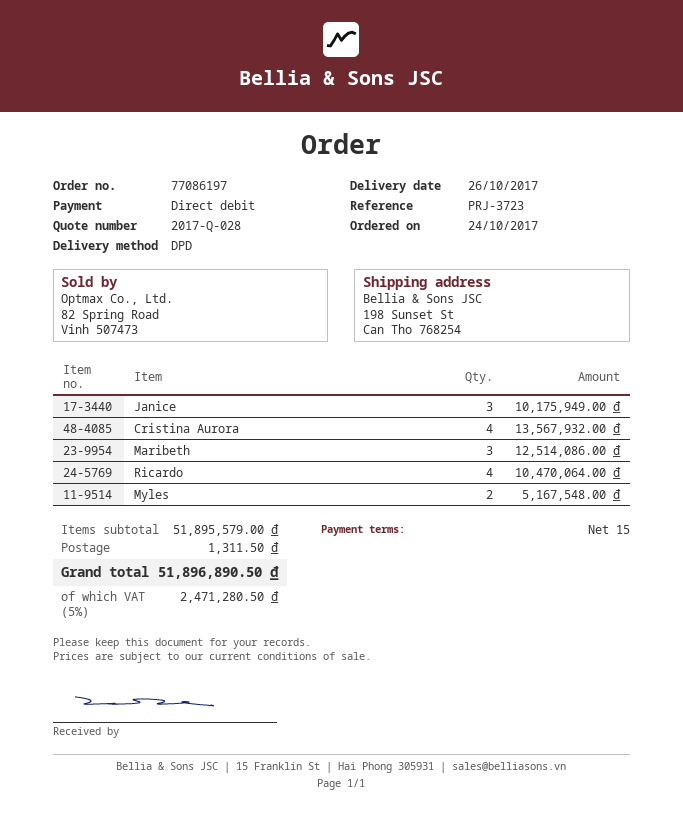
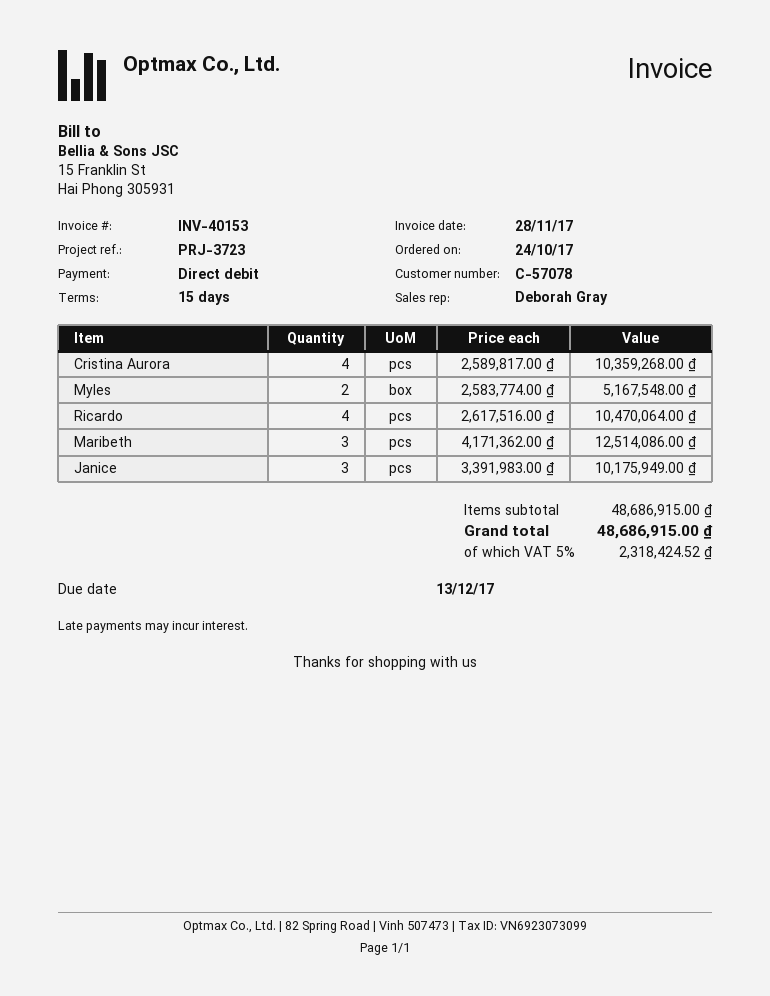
Cristina Aurora: 4 for 13567932.00 -> 4 for 10359268.00
subtotal: 51895579.00 -> 48686915.00
shipping: 1311.50 -> none
tax: 5% = 2471280.50 -> 5% = 2318424.52
total: 51896890.50 -> 48686915.00

